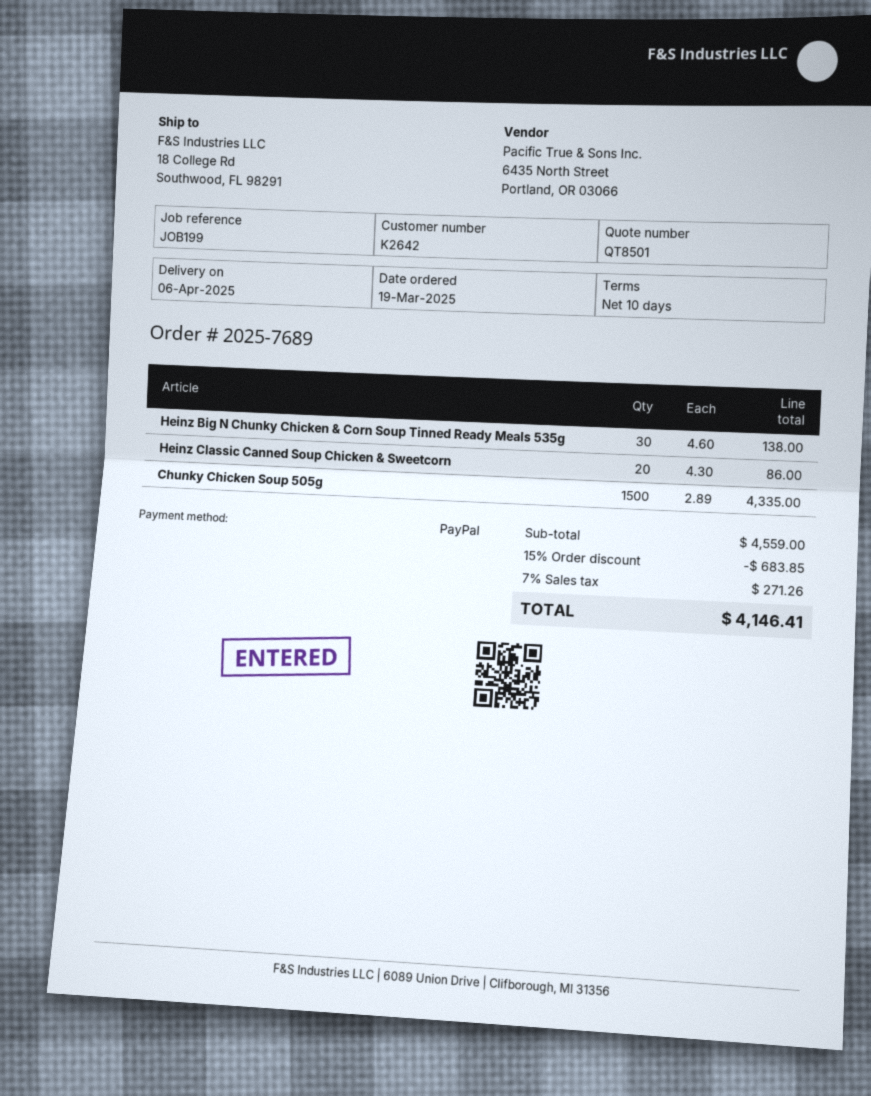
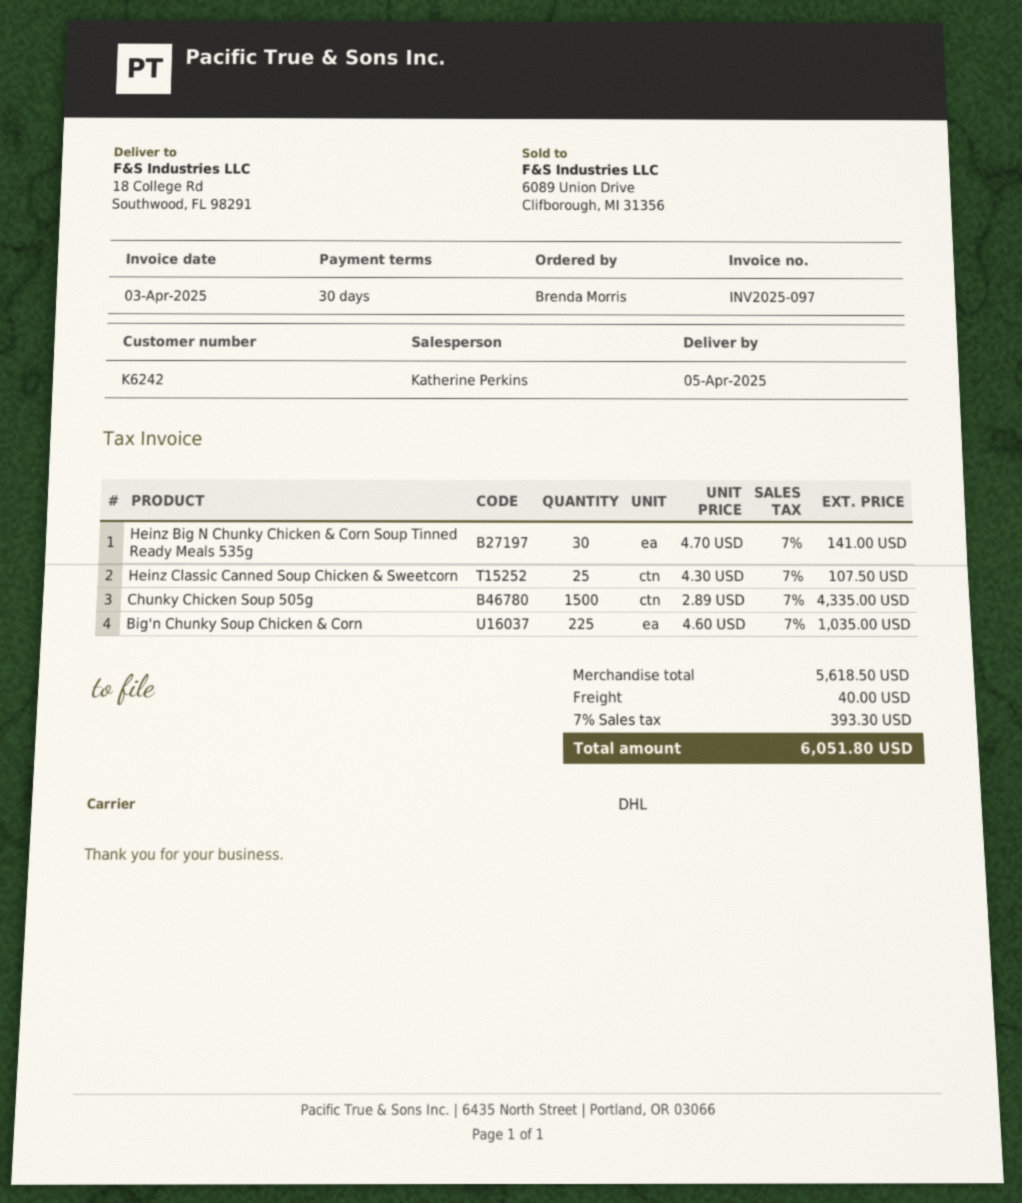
delivery date: 2025-04-06 -> 2025-04-05
payment terms: 10 days -> 30 days
customer number: K2642 -> K6242
Heinz Big N Chunky Chicken & Corn Soup Tinned Ready Meals 535g: 30 x 4.60 = 138.00 -> 30 x 4.70 = 141.00
Heinz Classic Canned Soup Chicken & Sweetcorn: 20 x 4.30 = 86.00 -> 25 x 4.30 = 107.50
Big'n Chunky Soup Chicken & Corn: none -> 225 x 4.60 = 1035.00
subtotal: 4559.00 -> 5618.50
discount: 15% = 683.85 -> none
shipping: none -> 40.00
tax: 7% = 271.26 -> 7% = 393.30
total: 4146.41 -> 6051.80

